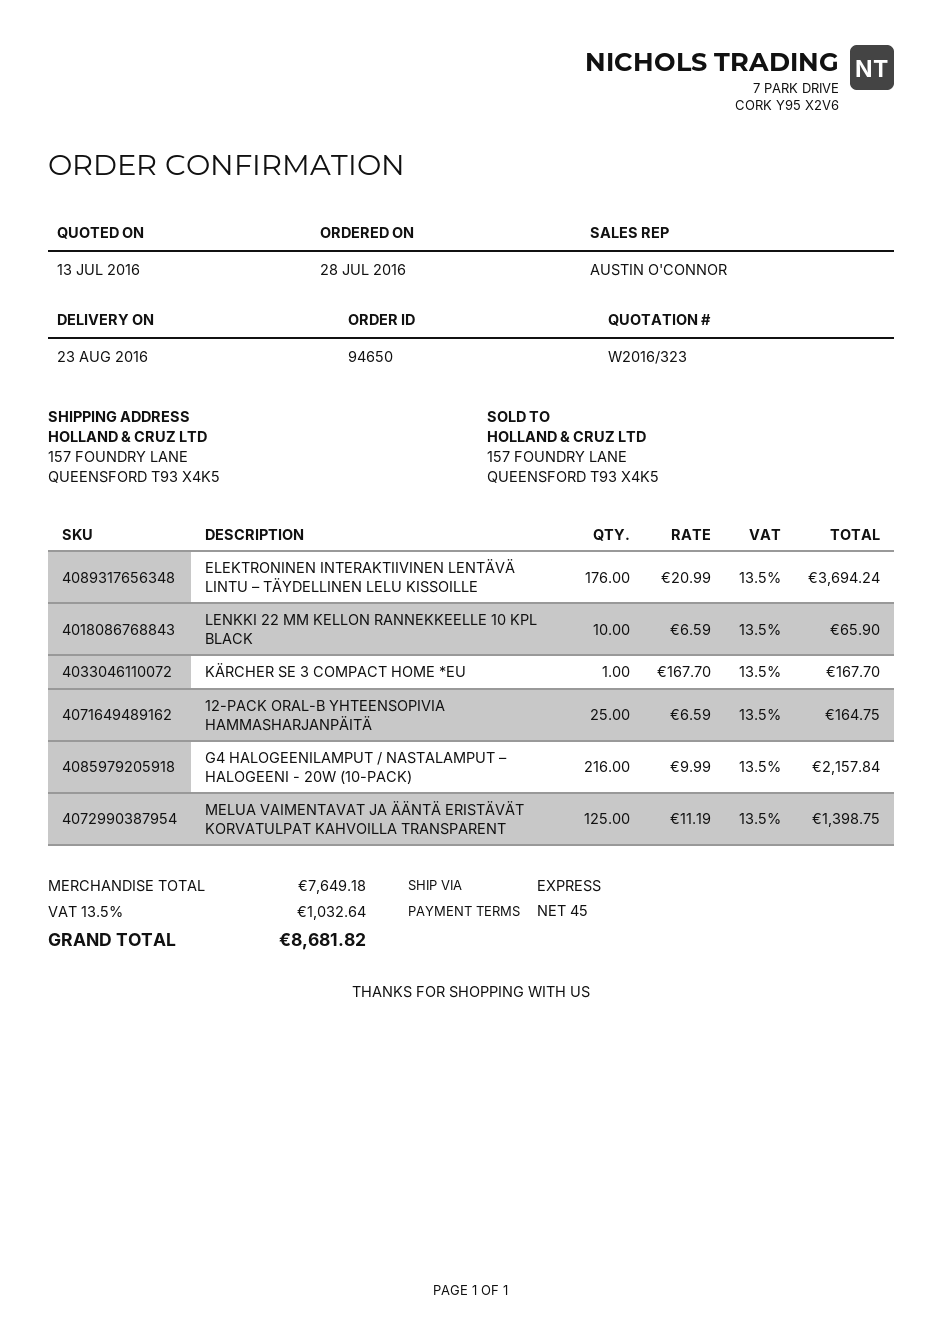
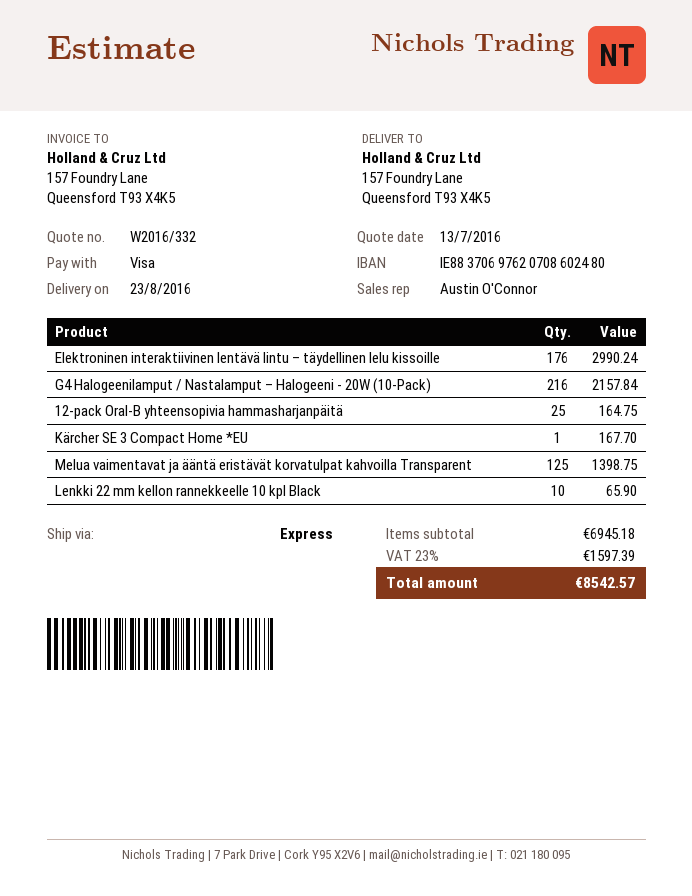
quote number: W2016/323 -> W2016/332
ELEKTRONINEN INTERAKTIIVINEN LENTÄVÄ LINTU – TÄYDELLINEN LELU KISSOILLE: 176 for 3694.24 -> 176 for 2990.24
subtotal: 7649.18 -> 6945.18
tax: 13.5% = 1032.64 -> 23% = 1597.39
total: 8681.82 -> 8542.57

